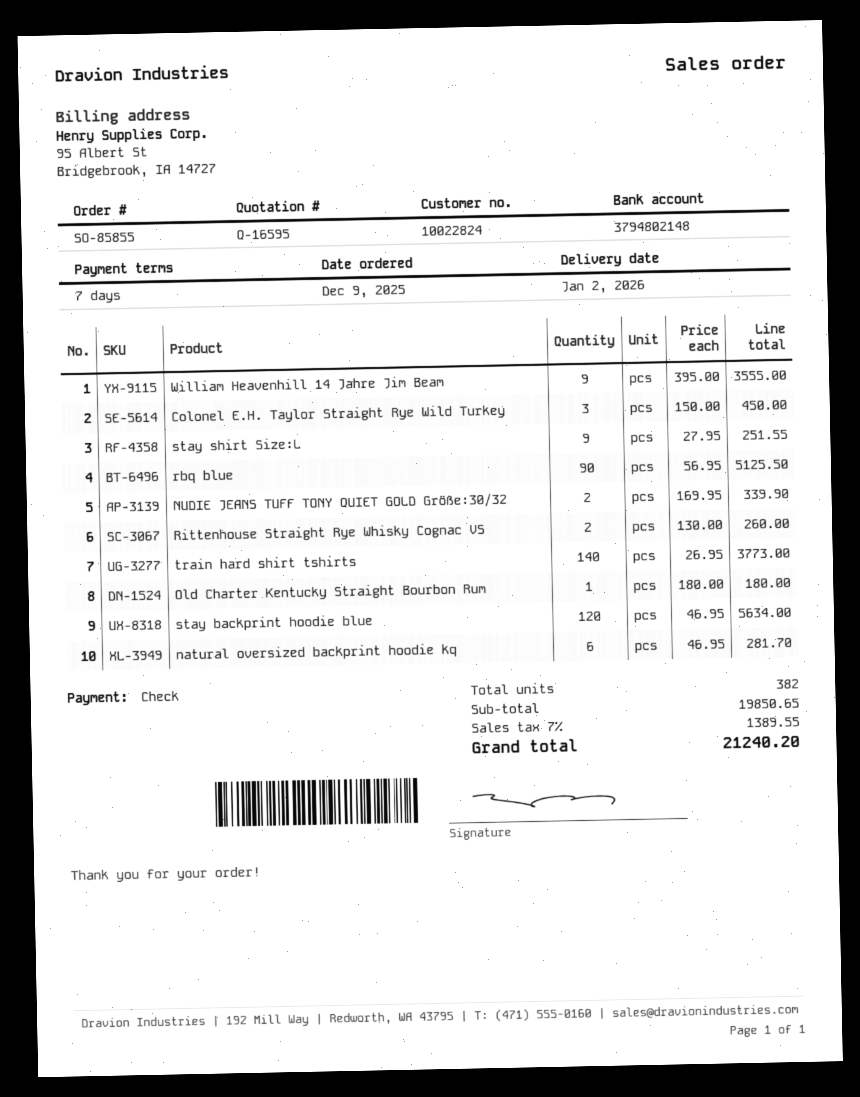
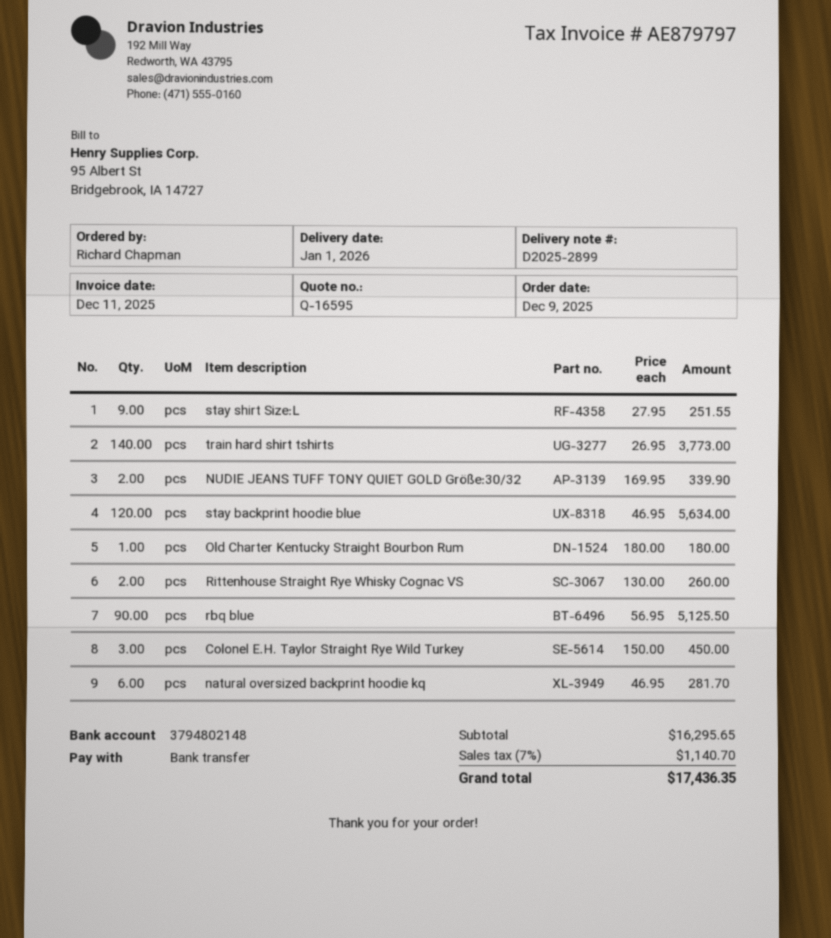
delivery date: 2026-01-02 -> 2026-01-01
payment method: cheque -> bank transfer
William Heavenhill 14 Jahre Jim Beam: 9 x 395.00 = 3555.00 -> none
subtotal: 19850.65 -> 16295.65
tax: 7% = 1389.55 -> 7% = 1140.70
total: 21240.20 -> 17436.35

